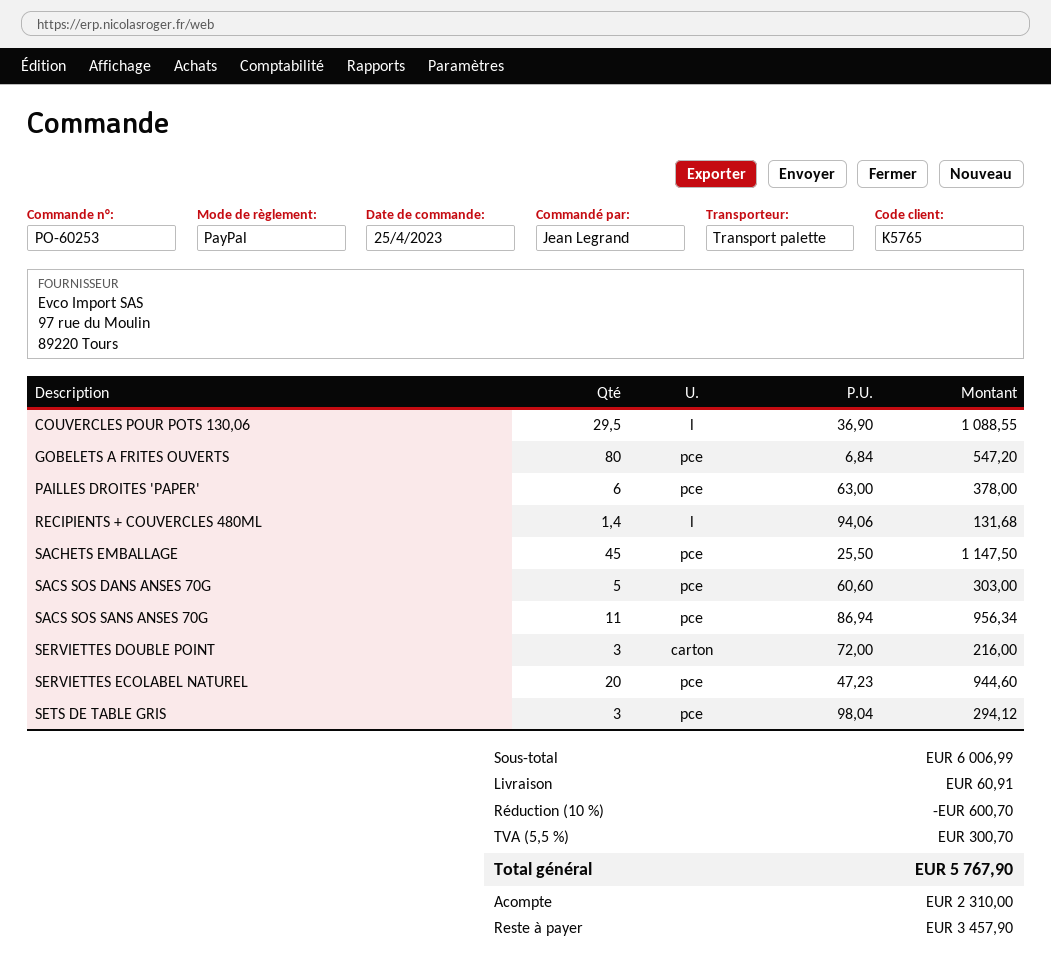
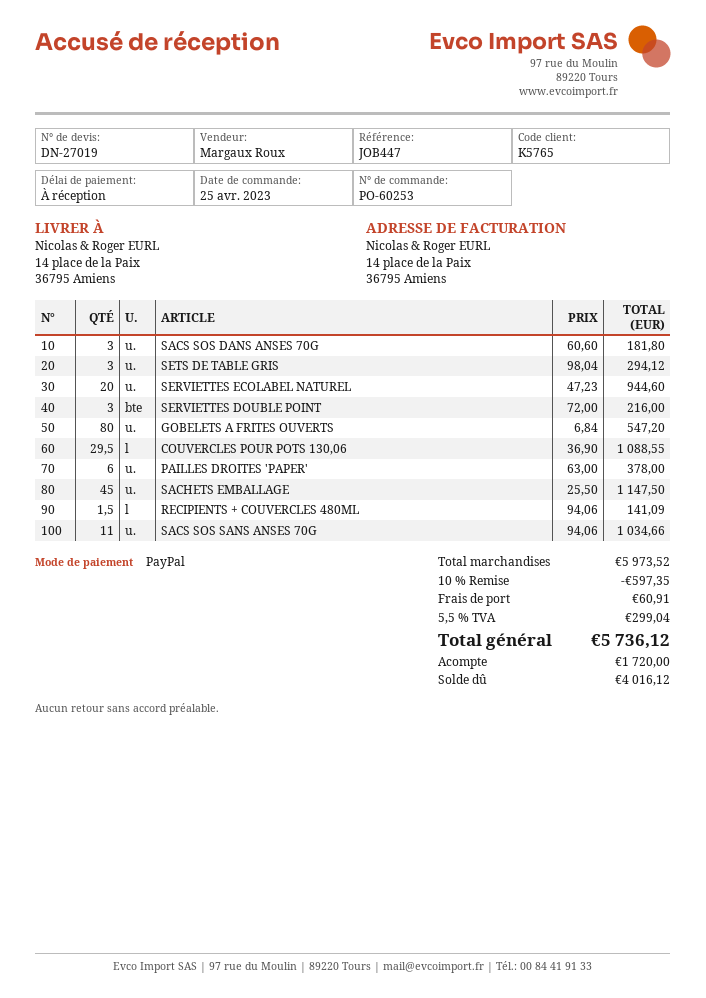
RECIPIENTS + COUVERCLES 480ML: 1.4 x 94.06 = 131.68 -> 1.5 x 94.06 = 141.09
SACS SOS DANS ANSES 70G: 5 x 60.60 = 303.00 -> 3 x 60.60 = 181.80
SACS SOS SANS ANSES 70G: 11 x 86.94 = 956.34 -> 11 x 94.06 = 1034.66
subtotal: 6006.99 -> 5973.52
discount: 10% = 600.70 -> 10% = 597.35
tax: 5.5% = 300.70 -> 5.5% = 299.04
total: 5767.90 -> 5736.12
deposit: 2310.00 -> 1720.00
balance: 3457.90 -> 4016.12

